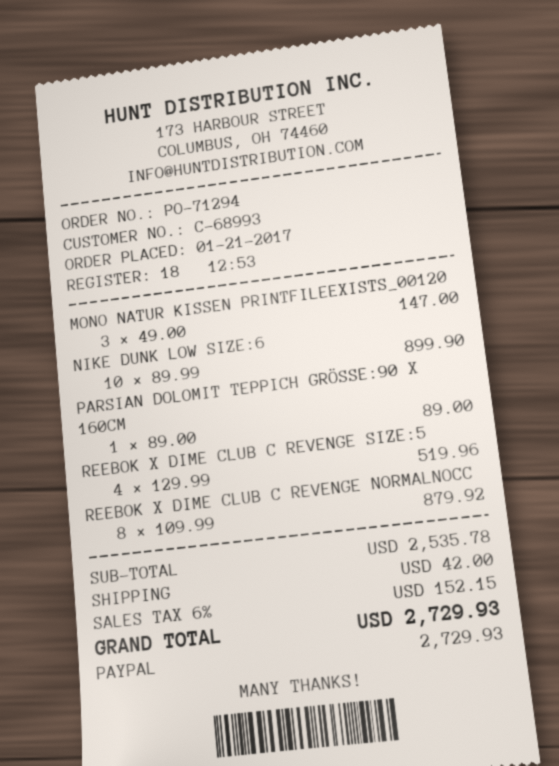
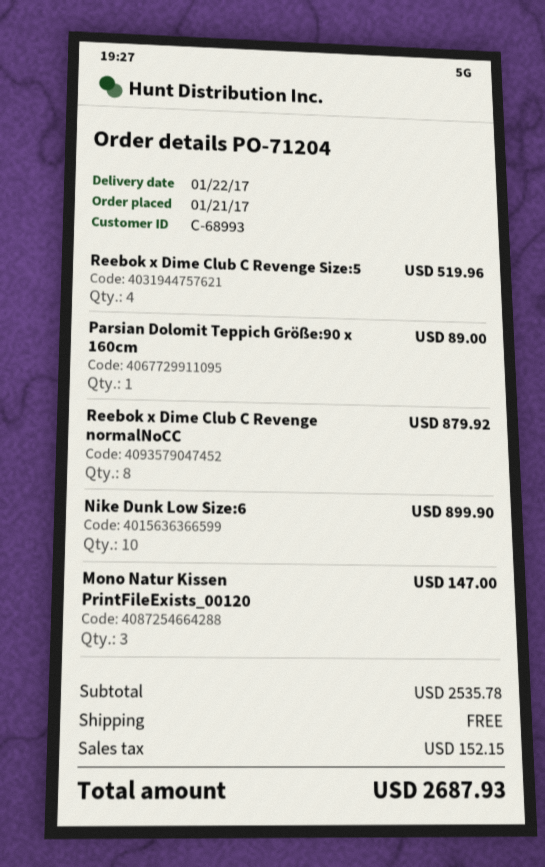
order number: PO-71294 -> PO-71204
shipping: 42.00 -> 0.00
total: 2729.93 -> 2687.93

